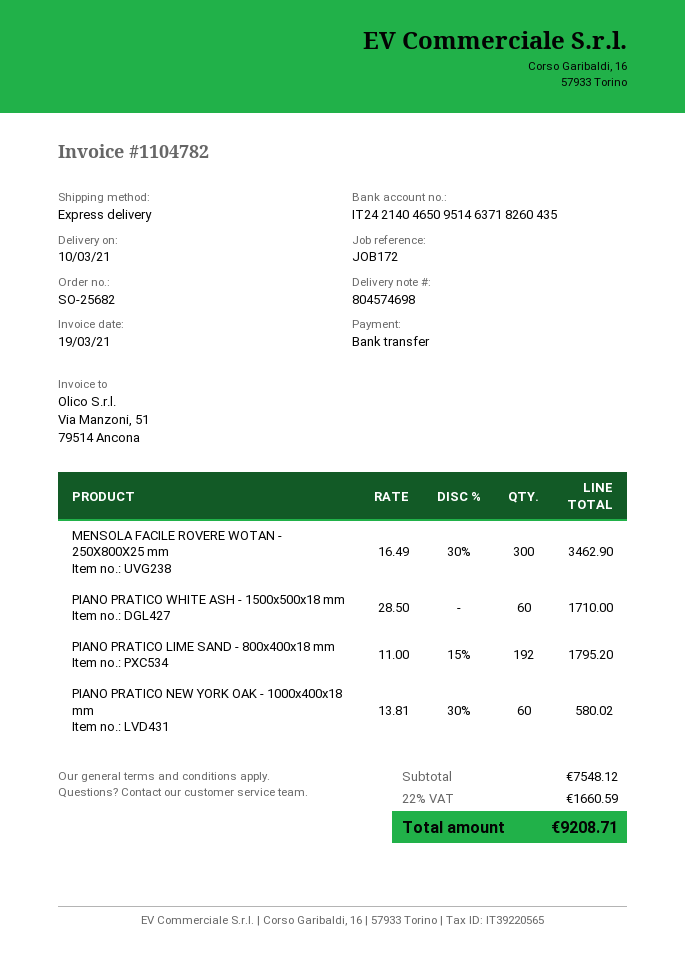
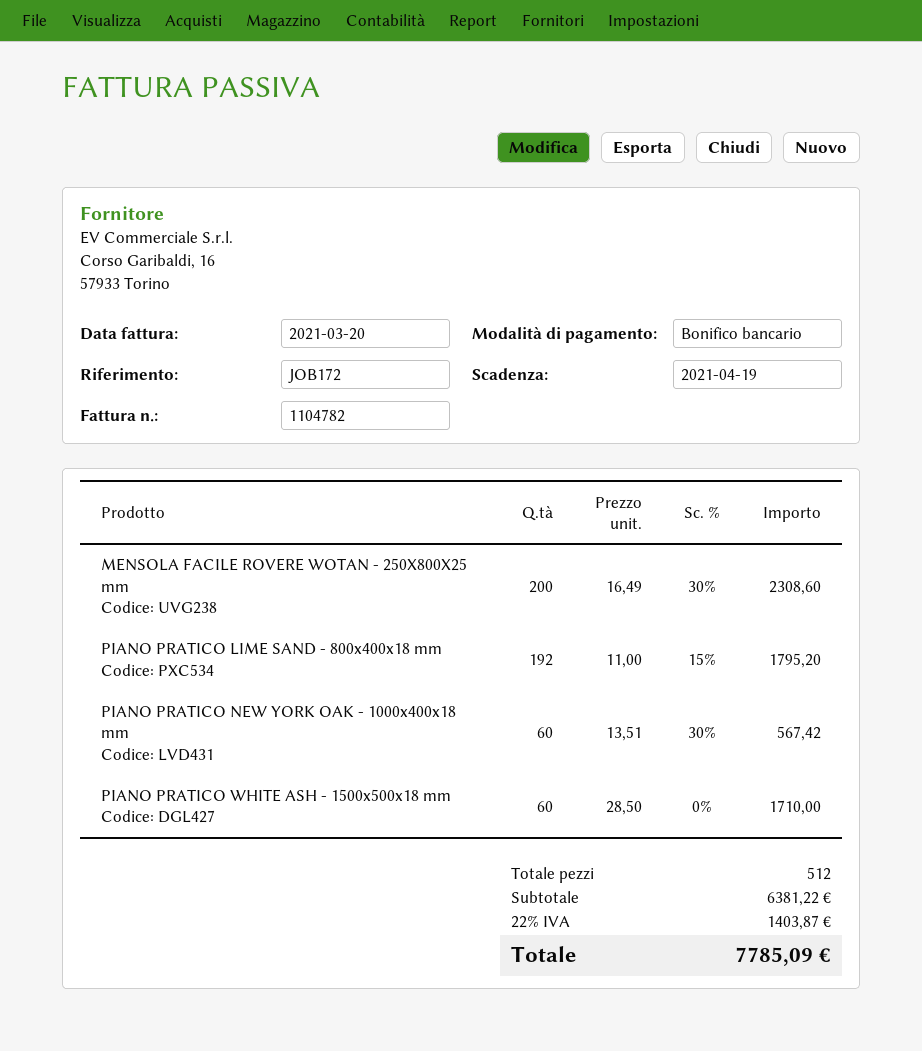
invoice date: 2021-03-19 -> 2021-03-20
MENSOLA FACILE ROVERE WOTAN - 250X800X25 mm: 300 x 16.49 - 30% = 3462.90 -> 200 x 16.49 - 30% = 2308.60
PIANO PRATICO NEW YORK OAK - 1000x400x18 mm: 60 x 13.81 - 30% = 580.02 -> 60 x 13.51 - 30% = 567.42
subtotal: 7548.12 -> 6381.22
tax: 22% = 1660.59 -> 22% = 1403.87
total: 9208.71 -> 7785.09

